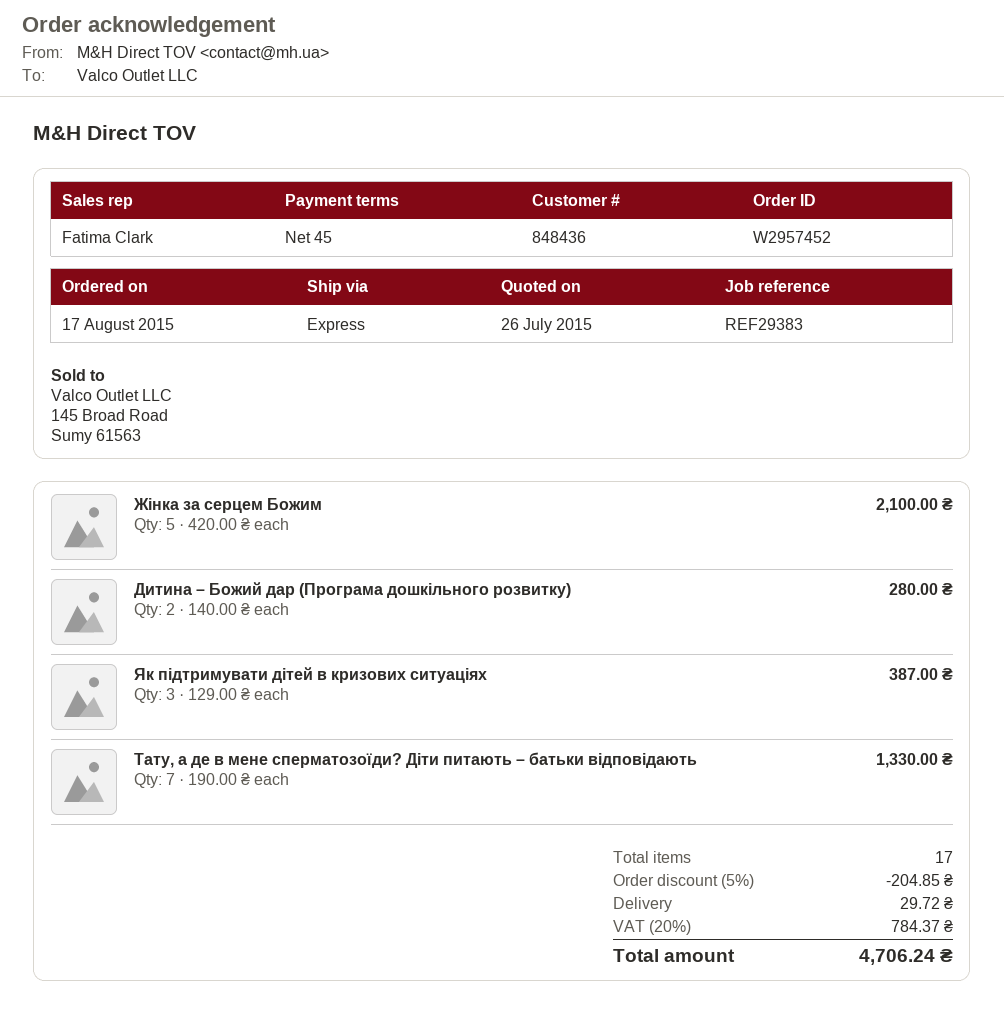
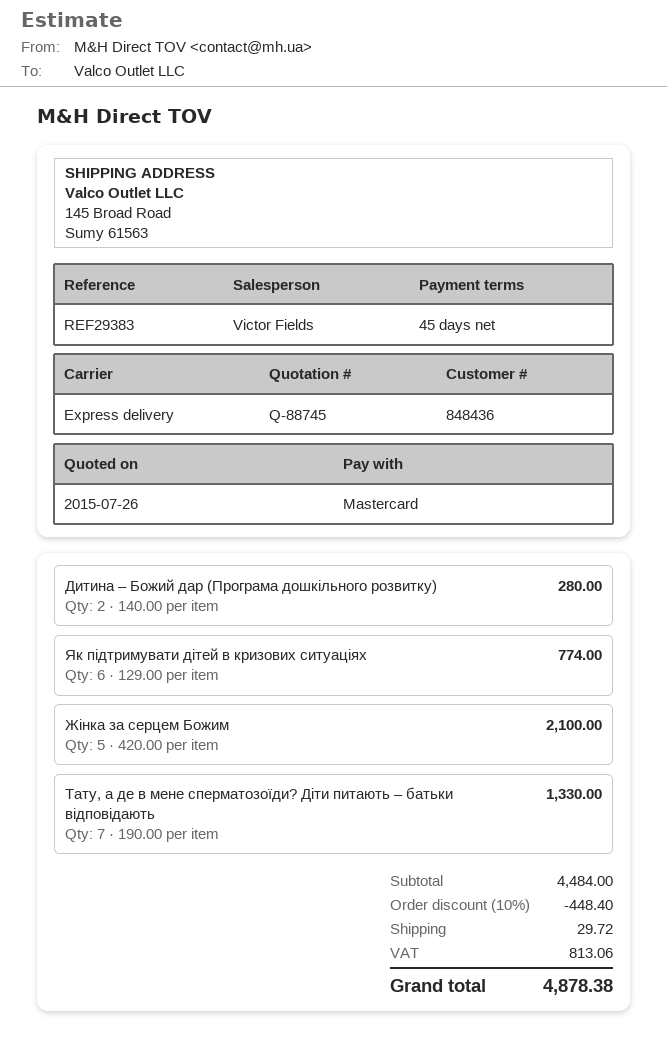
sales rep: Fatima Clark -> Victor Fields
Як підтримувати дітей в кризових ситуаціях: 3 x 129.00 = 387.00 -> 6 x 129.00 = 774.00
discount: 5% = 204.85 -> 10% = 448.40
tax: 784.37 -> 813.06
total: 4706.24 -> 4878.38

